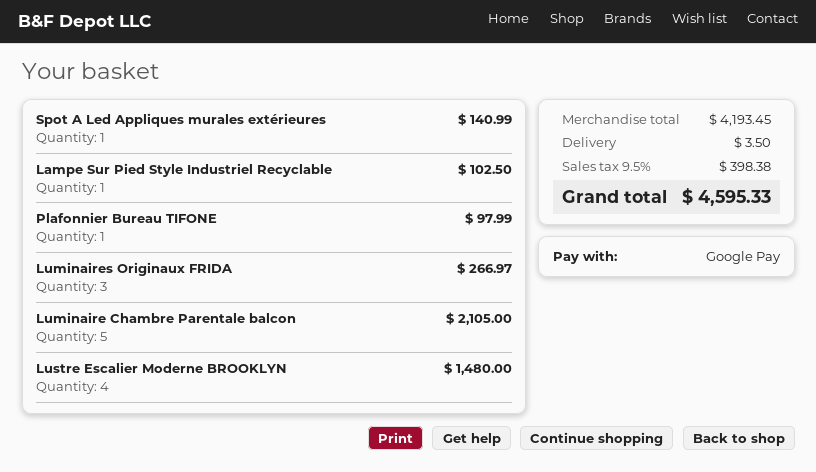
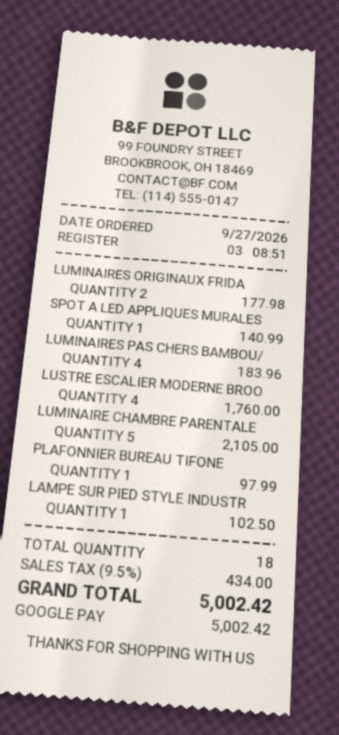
Luminaires Originaux FRIDA: 3 for 266.97 -> 2 for 177.98
Lustre Escalier Moderne BROOKLYN: 4 for 1480.00 -> 4 for 1760.00
LUMINAIRES PAS CHERS BAMBOU/: none -> 4 for 183.96
shipping: 3.50 -> none
tax: 9.5% = 398.38 -> 9.5% = 434.00
total: 4595.33 -> 5002.42

